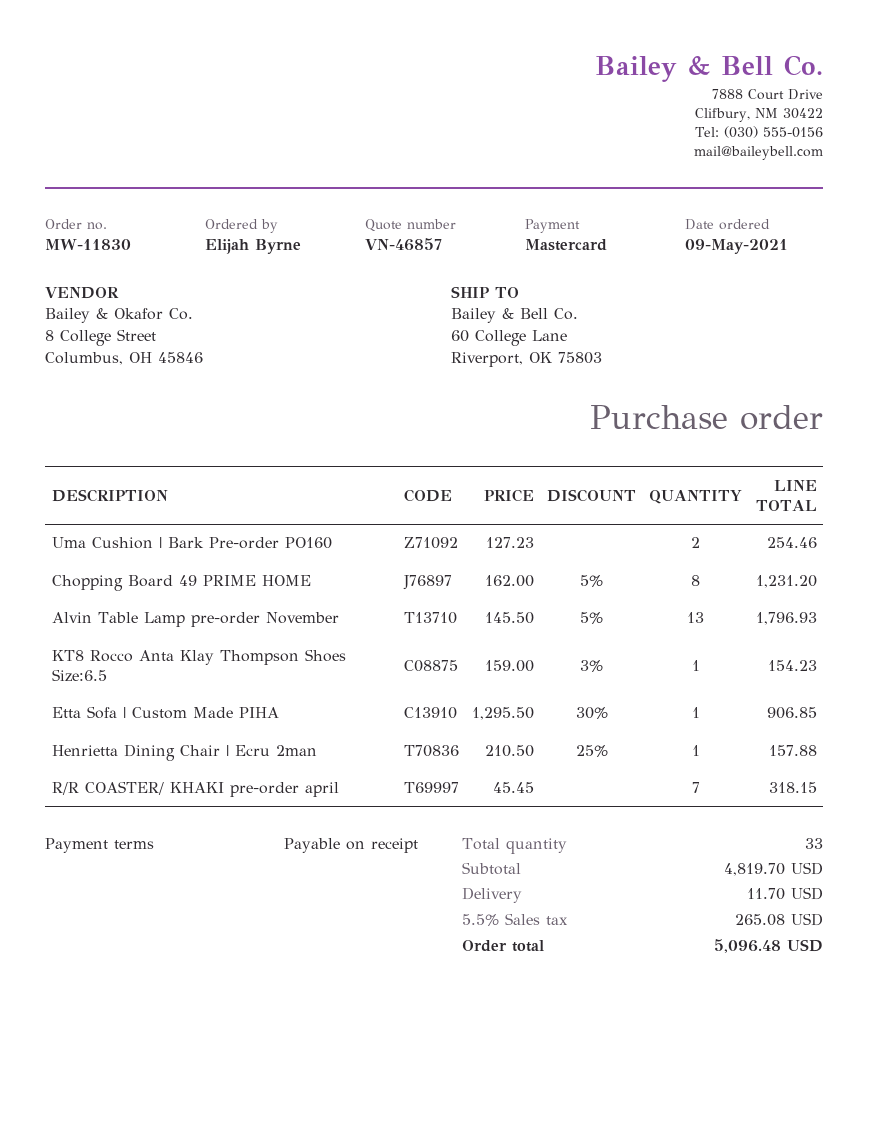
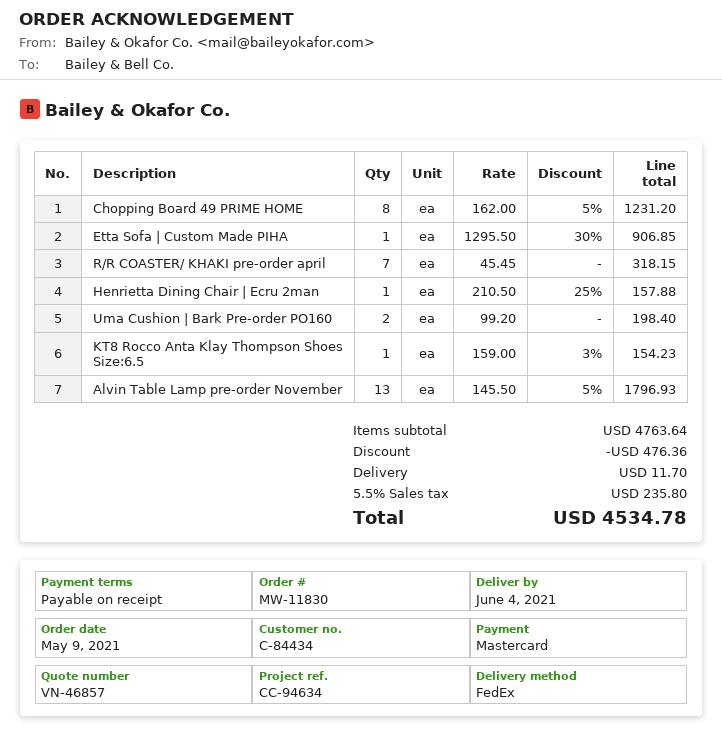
Uma Cushion | Bark Pre-order PO160: 2 x 127.23 = 254.46 -> 2 x 99.20 = 198.40
subtotal: 4819.70 -> 4763.64
discount: none -> 476.36
tax: 5.5% = 265.08 -> 5.5% = 235.80
total: 5096.48 -> 4534.78

